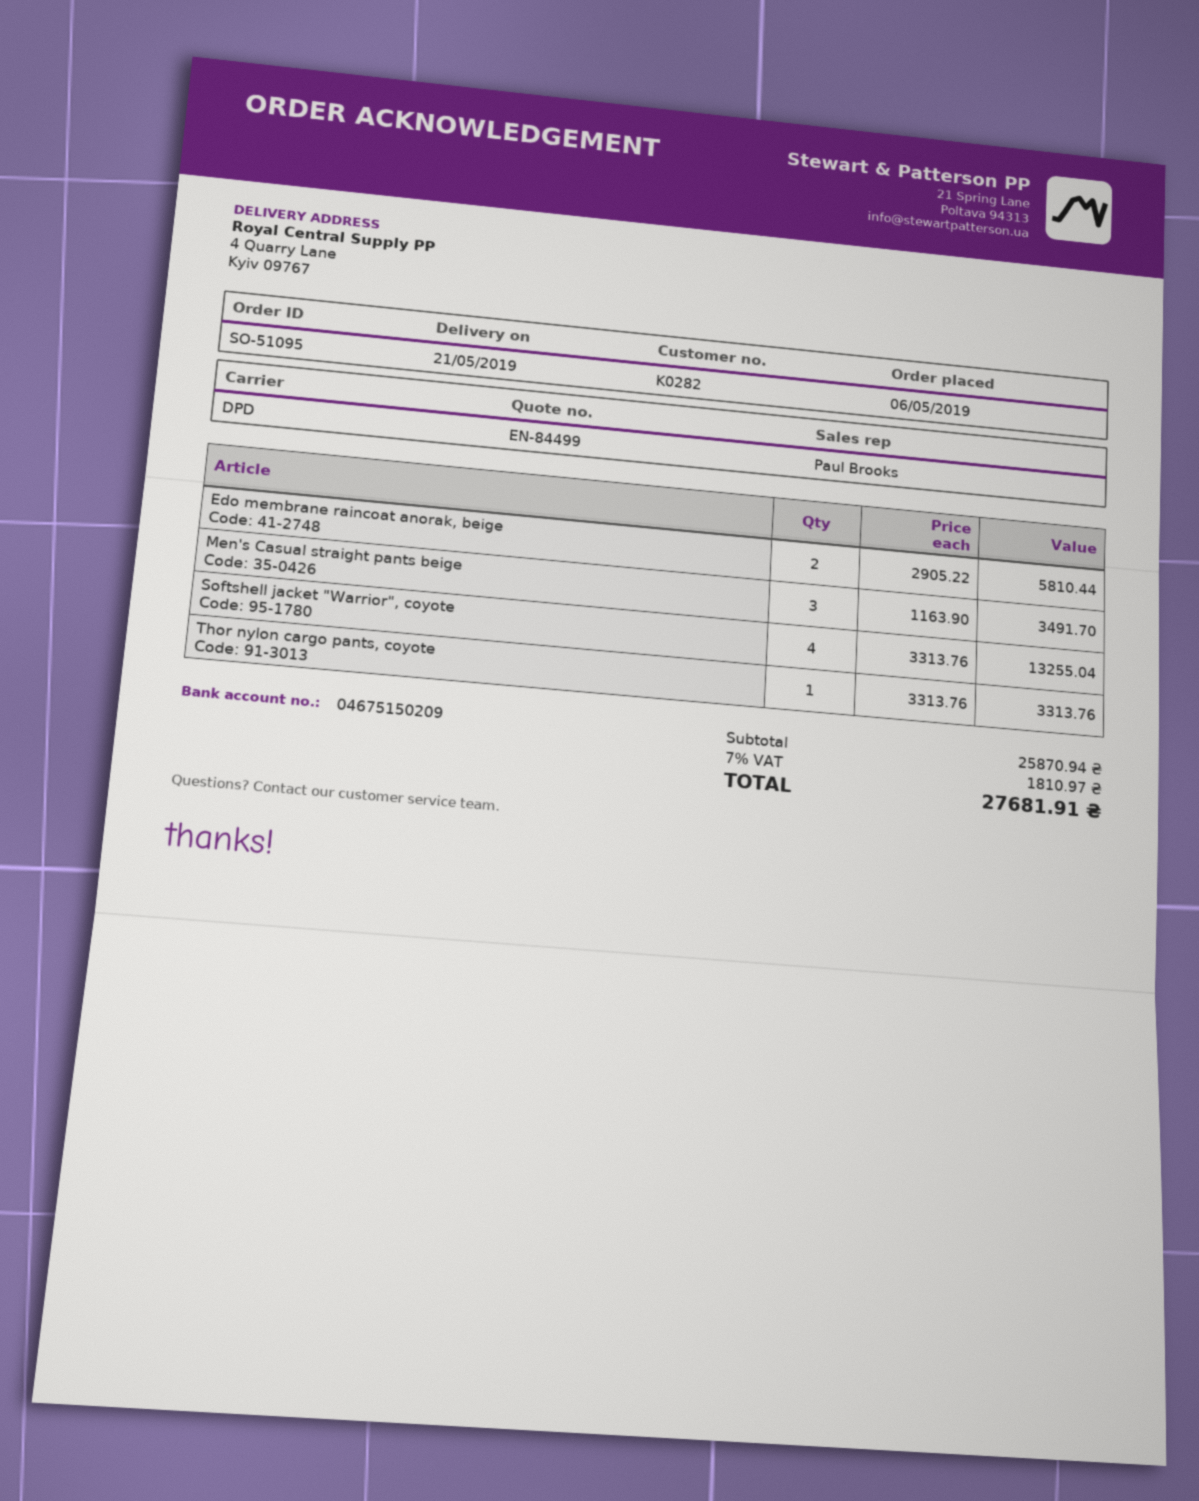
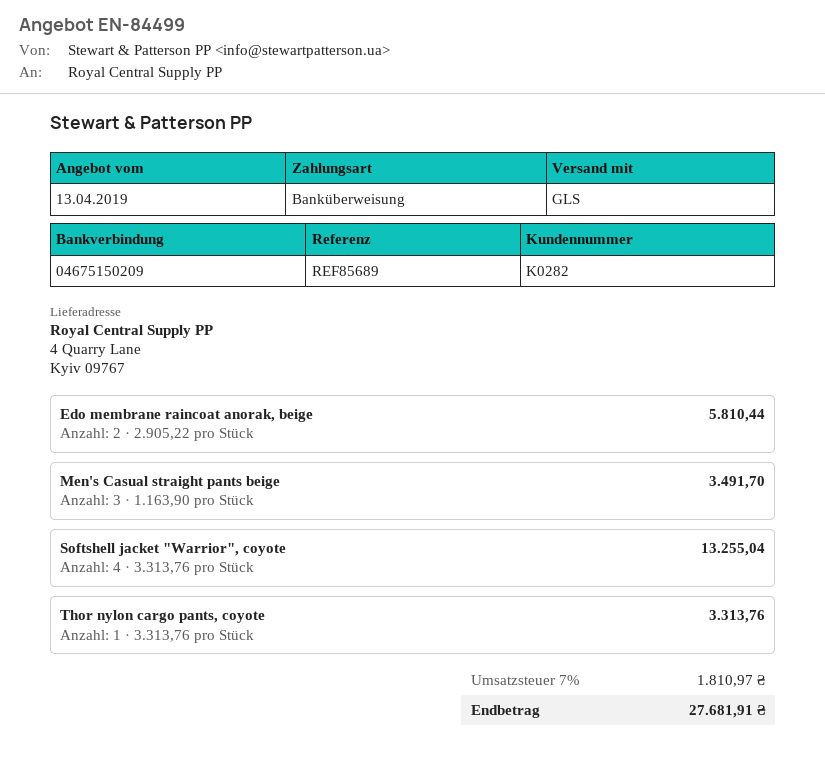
shipping method: DPD -> GLS

